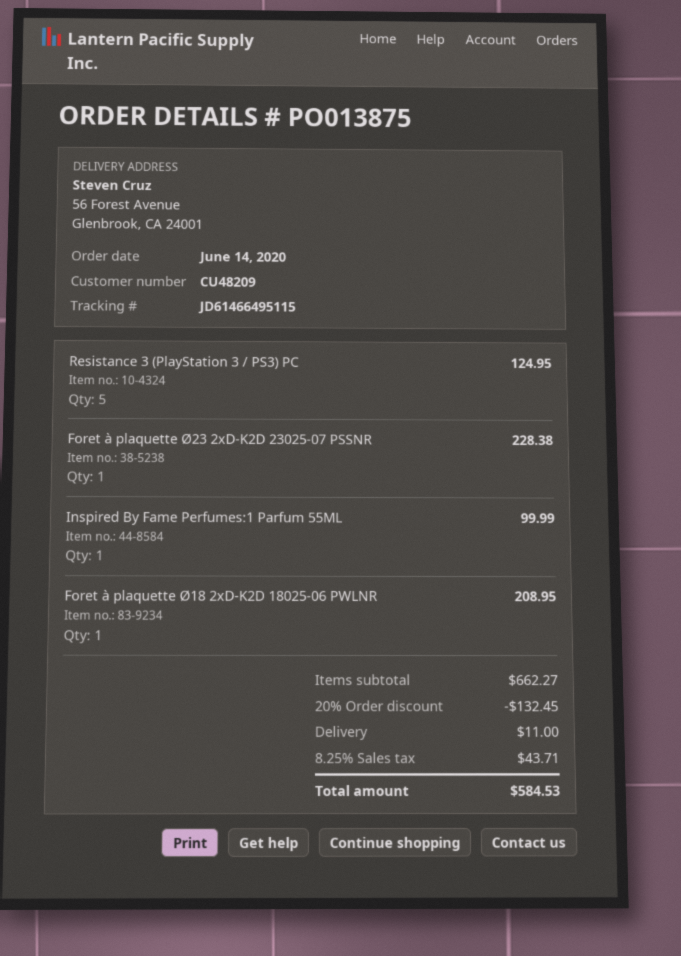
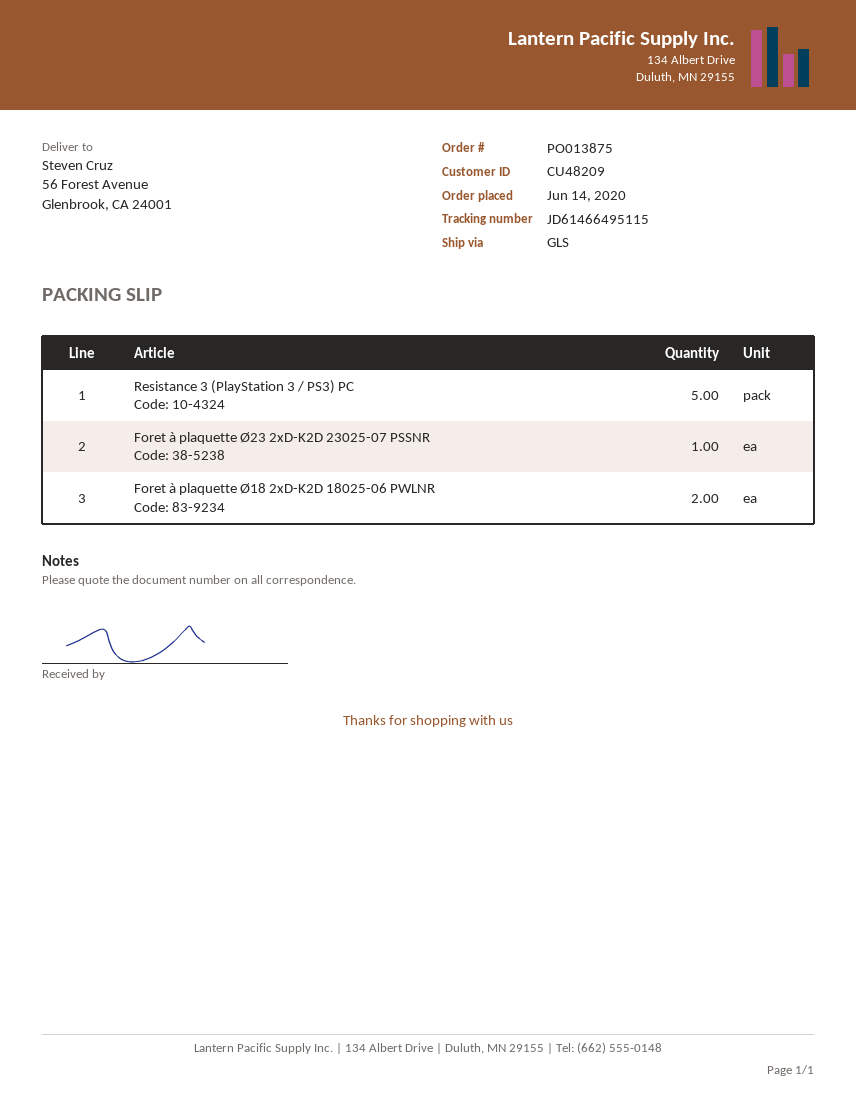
Inspired By Fame Perfumes:1 Parfum 55ML: 1 -> none
Foret à plaquette Ø18 2xD-K2D 18025-06 PWLNR: 1 -> 2

